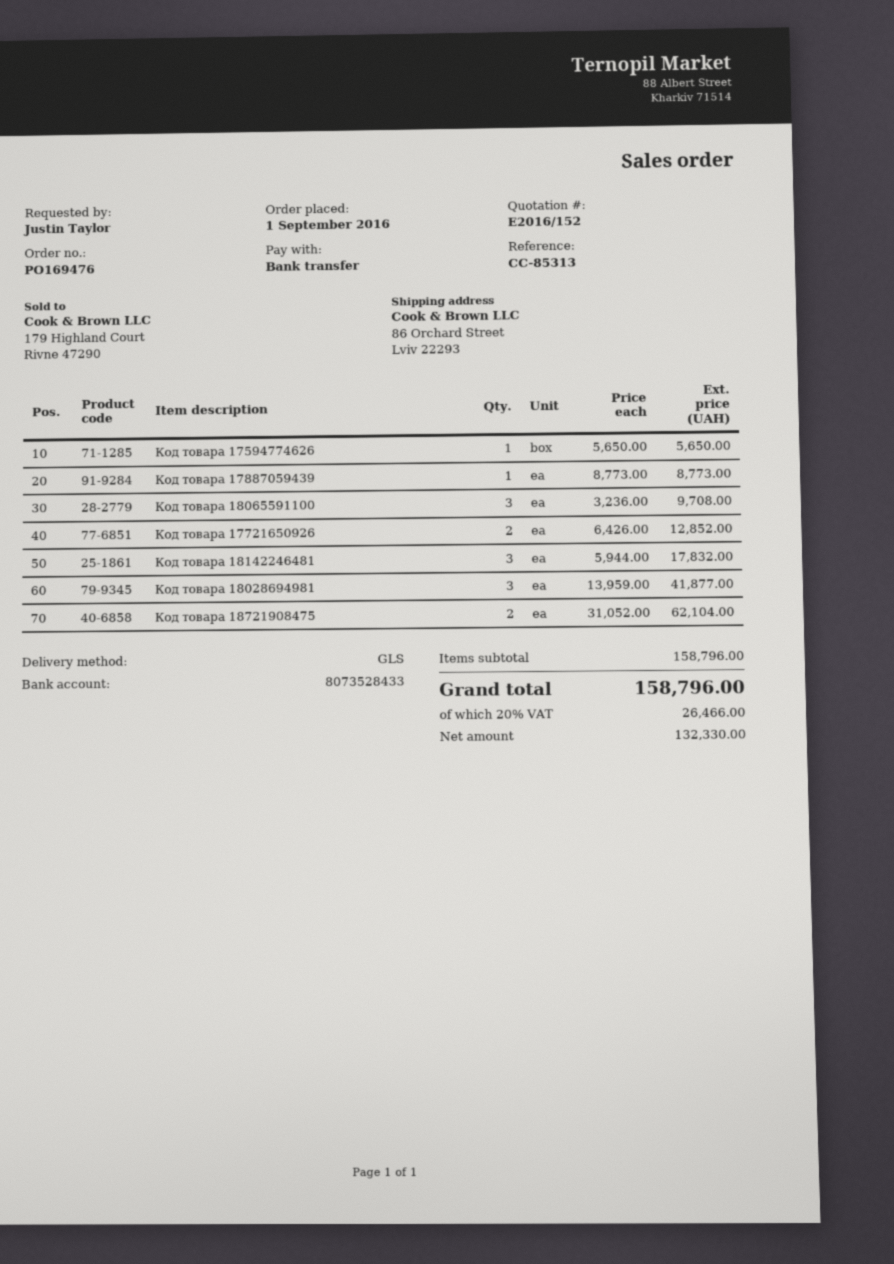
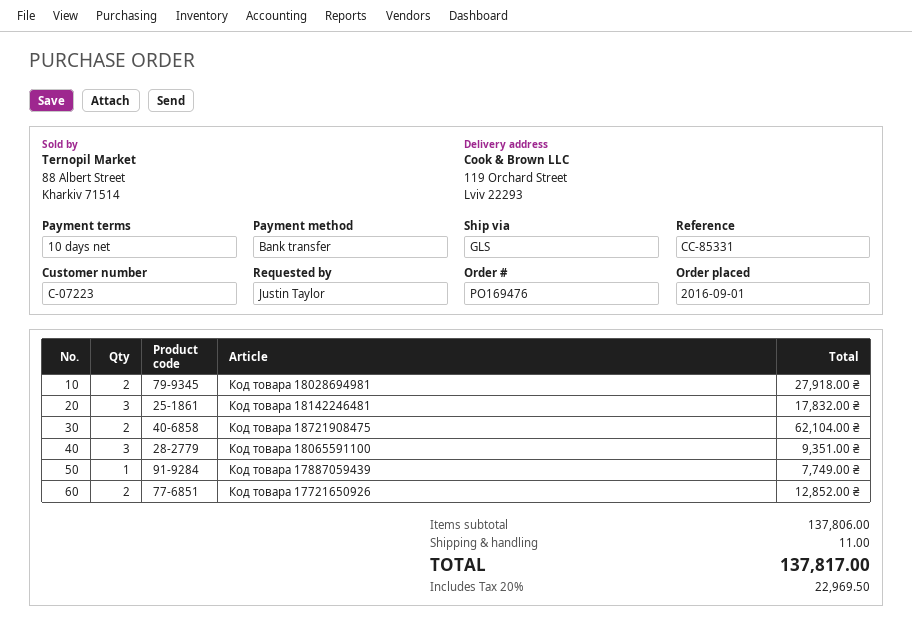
reference: CC-85313 -> CC-85331
ship to: 86 Orchard Street, Lviv 22293 -> 119 Orchard Street, Lviv 22293
Код товара 17594774626: 1 for 5650.00 -> none
Код товара 17887059439: 1 for 8773.00 -> 1 for 7749.00
Код товара 18065591100: 3 for 9708.00 -> 3 for 9351.00
Код товара 18028694981: 3 for 41877.00 -> 2 for 27918.00
subtotal: 158796.00 -> 137806.00
shipping: none -> 11.00
tax: 20% = 26466.00 -> 20% = 22969.50
total: 158796.00 -> 137817.00

